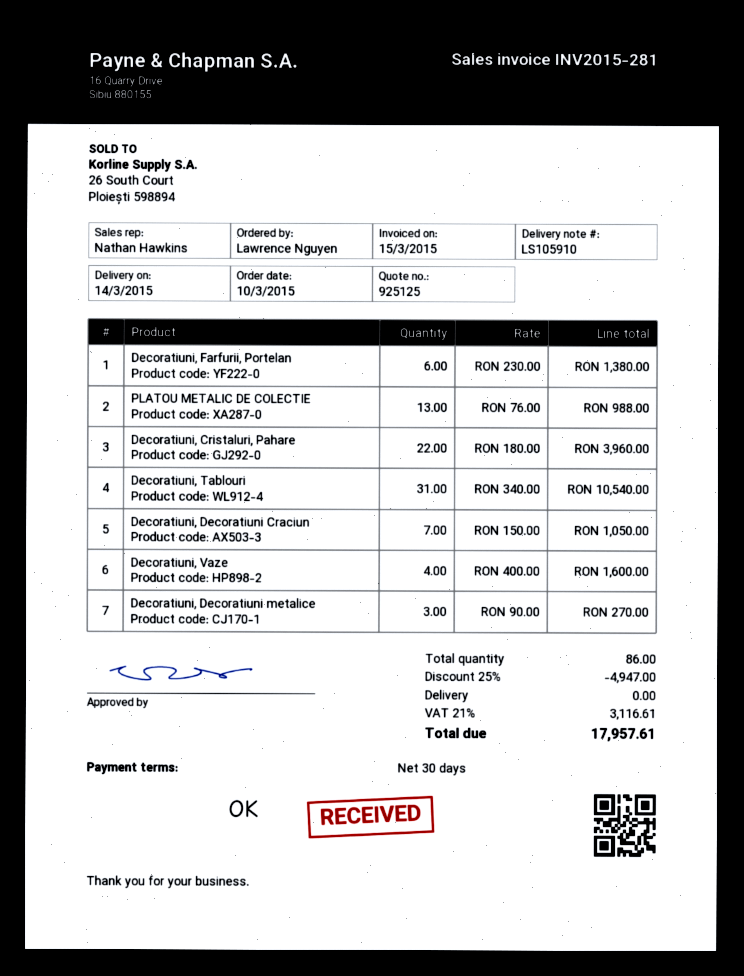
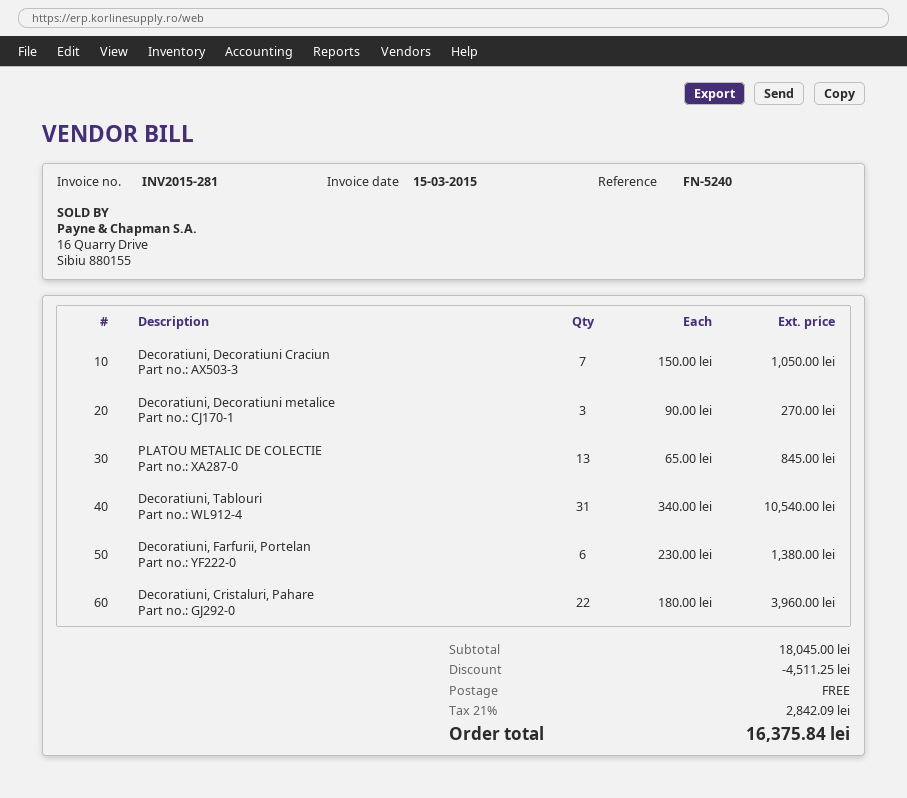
PLATOU METALIC DE COLECTIE: 13 x 76.00 = 988.00 -> 13 x 65.00 = 845.00
Decoratiuni, Vaze: 4 x 400.00 = 1600.00 -> none
discount: 4947.00 -> 4511.25
tax: 21% = 3116.61 -> 21% = 2842.09
total: 17957.61 -> 16375.84

